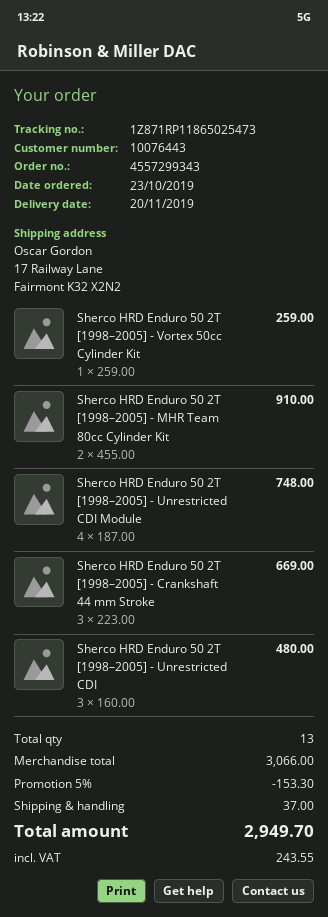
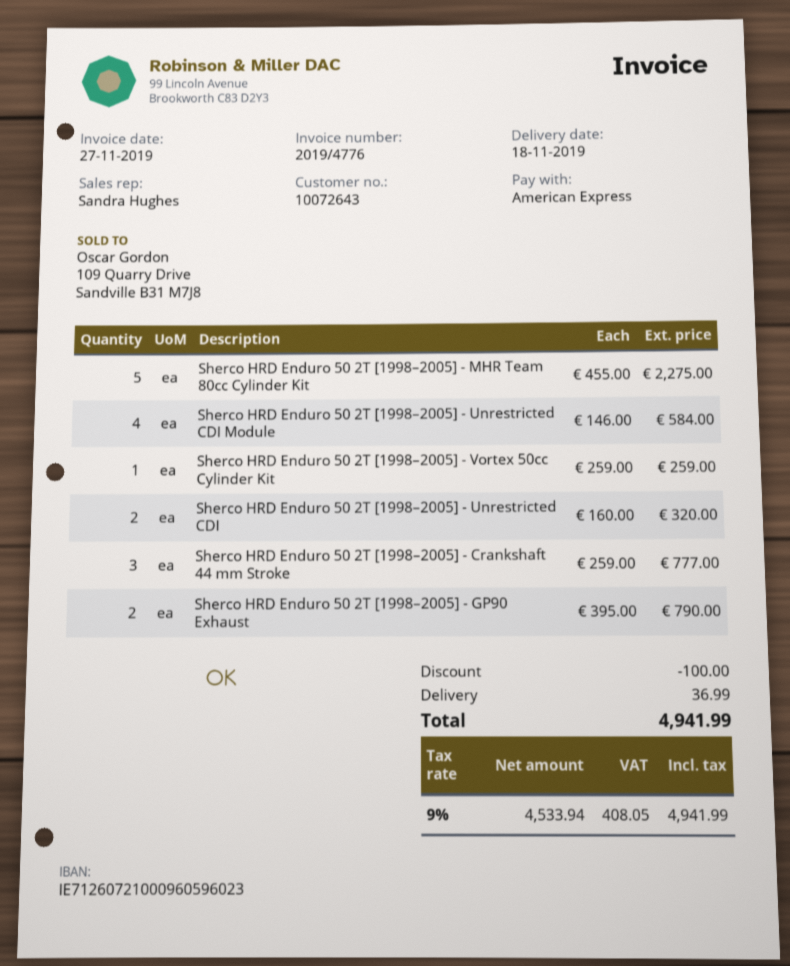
delivery date: 2019-11-20 -> 2019-11-18
customer number: 10076443 -> 10072643
Sherco HRD Enduro 50 2T [1998–2005] - MHR Team 80cc Cylinder Kit: 2 x 455.00 = 910.00 -> 5 x 455.00 = 2275.00
Sherco HRD Enduro 50 2T [1998–2005] - Unrestricted CDI Module: 4 x 187.00 = 748.00 -> 4 x 146.00 = 584.00
Sherco HRD Enduro 50 2T [1998–2005] - Crankshaft 44 mm Stroke: 3 x 223.00 = 669.00 -> 3 x 259.00 = 777.00
Sherco HRD Enduro 50 2T [1998–2005] - Unrestricted CDI: 3 x 160.00 = 480.00 -> 2 x 160.00 = 320.00
Sherco HRD Enduro 50 2T [1998–2005] - GP90 Exhaust: none -> 2 x 395.00 = 790.00
discount: 153.30 -> 100.00
shipping: 37.00 -> 36.99
tax: 243.55 -> 408.05
total: 2949.70 -> 4941.99

